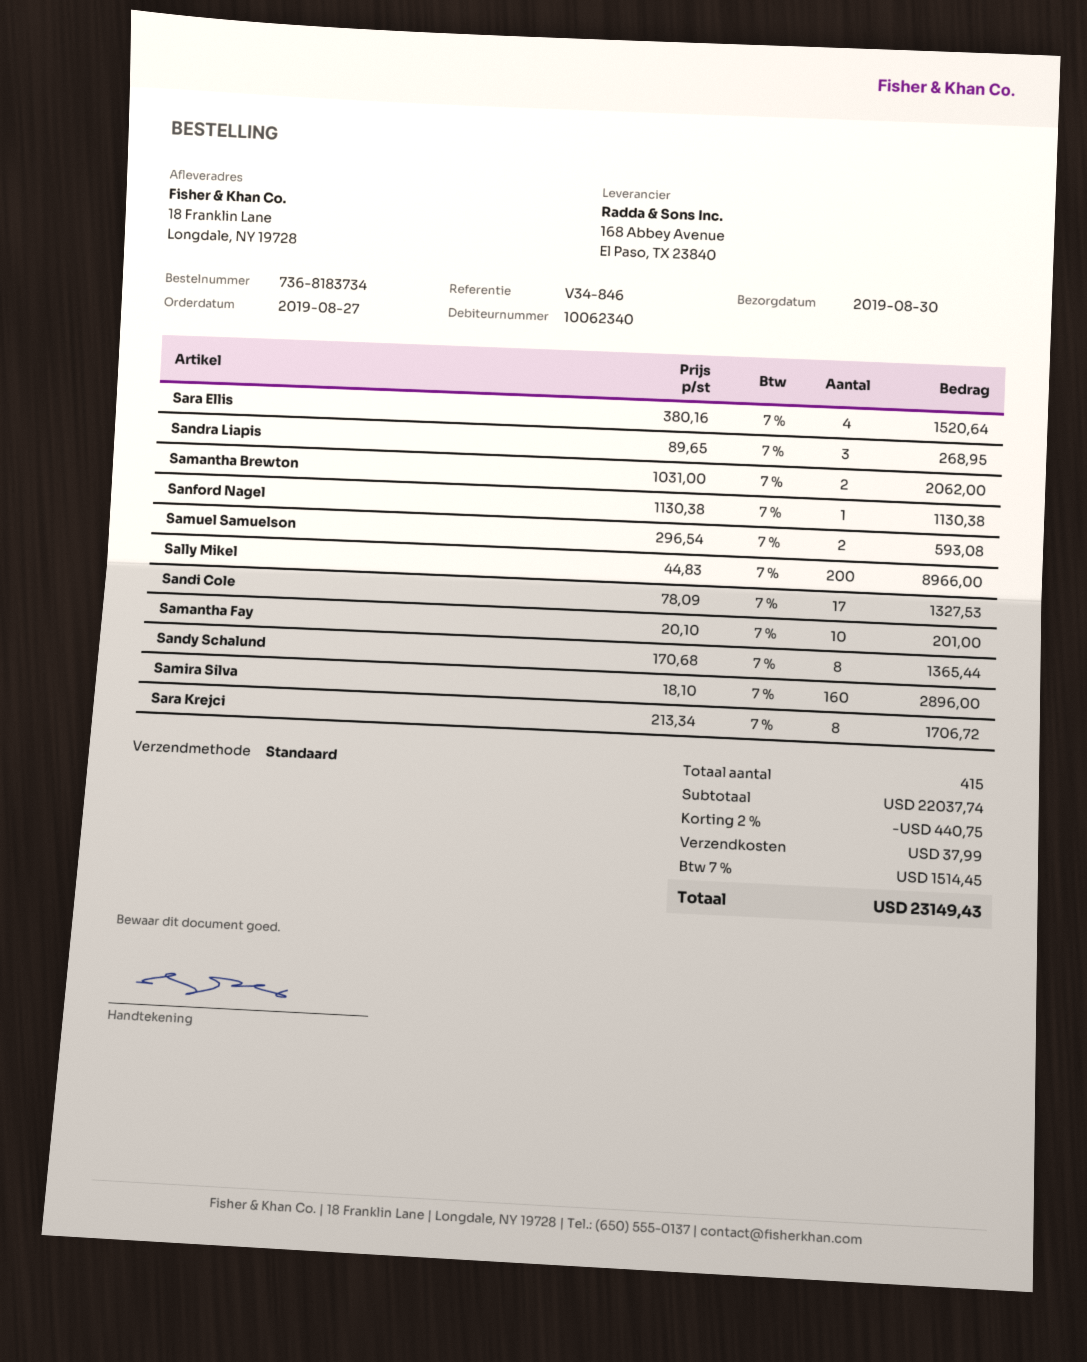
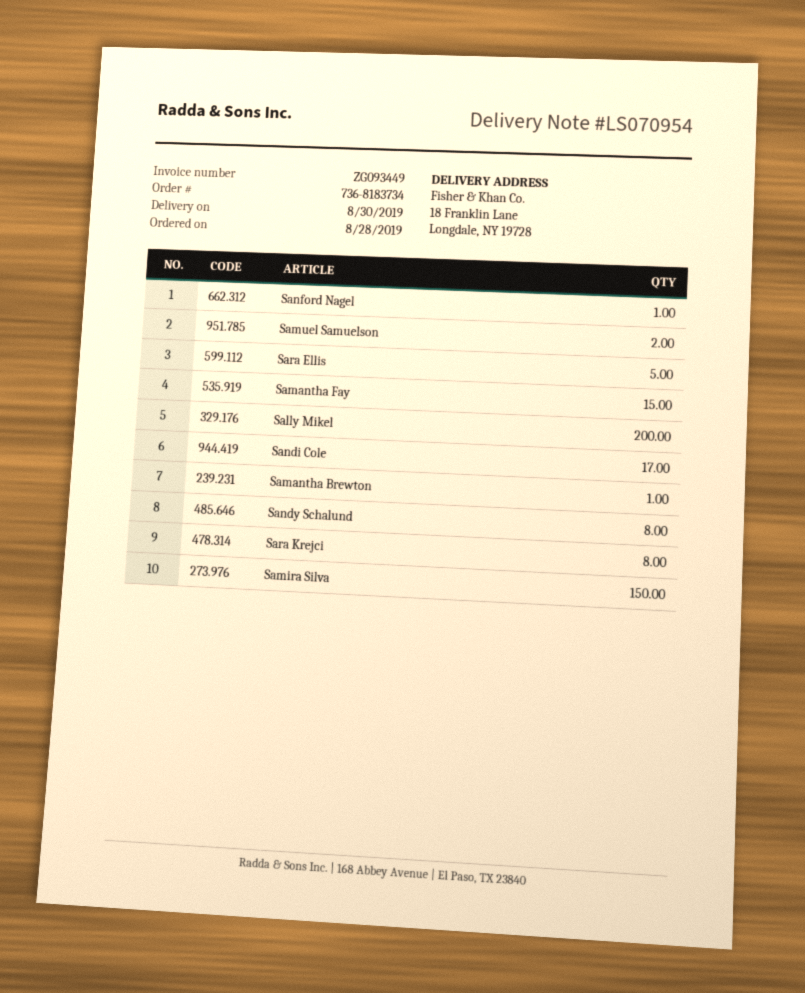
order date: 2019-08-27 -> 2019-08-28
Sara Ellis: 4 -> 5
Sandra Liapis: 3 -> none
Samantha Brewton: 2 -> 1
Samantha Fay: 10 -> 15
Samira Silva: 160 -> 150

